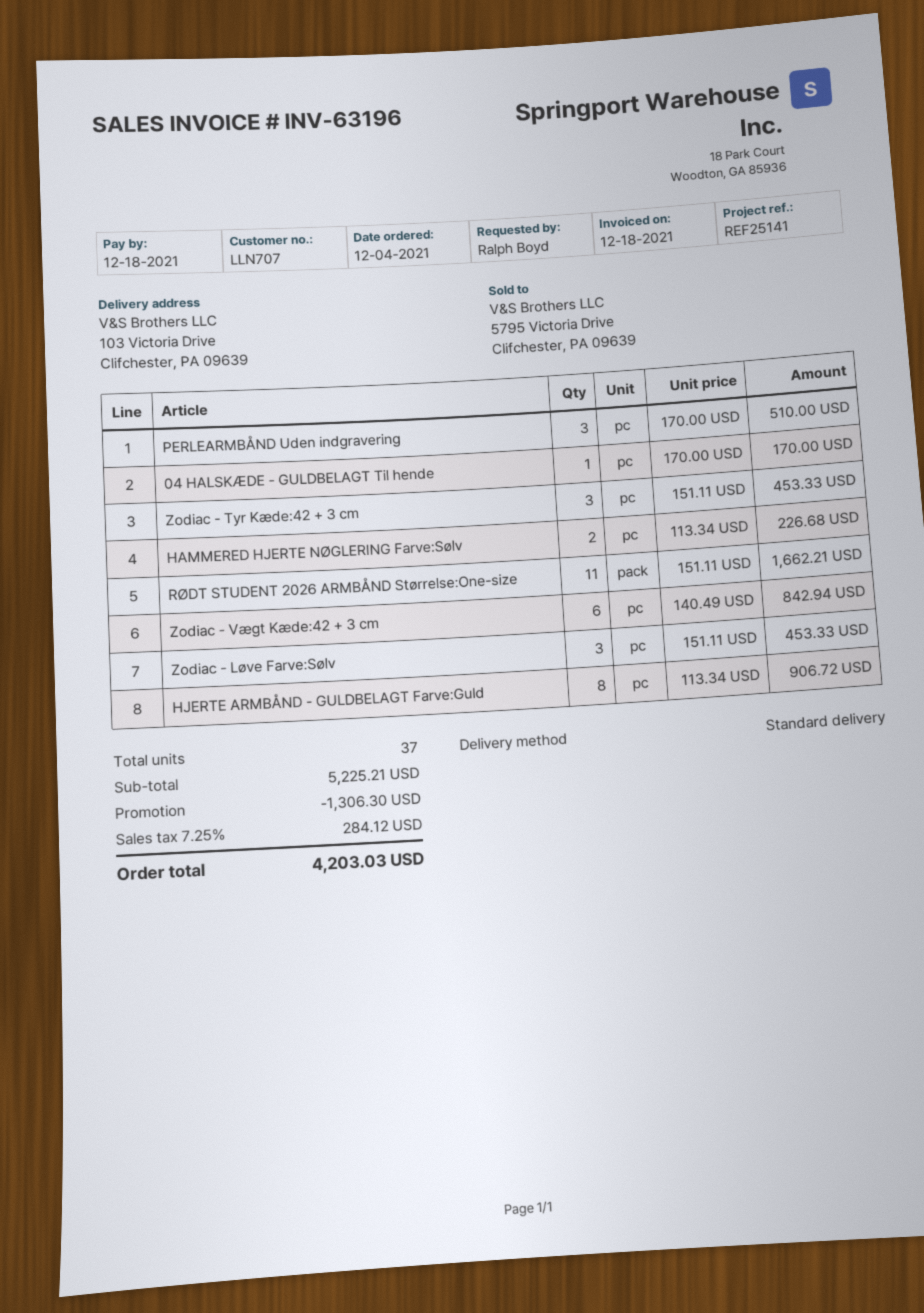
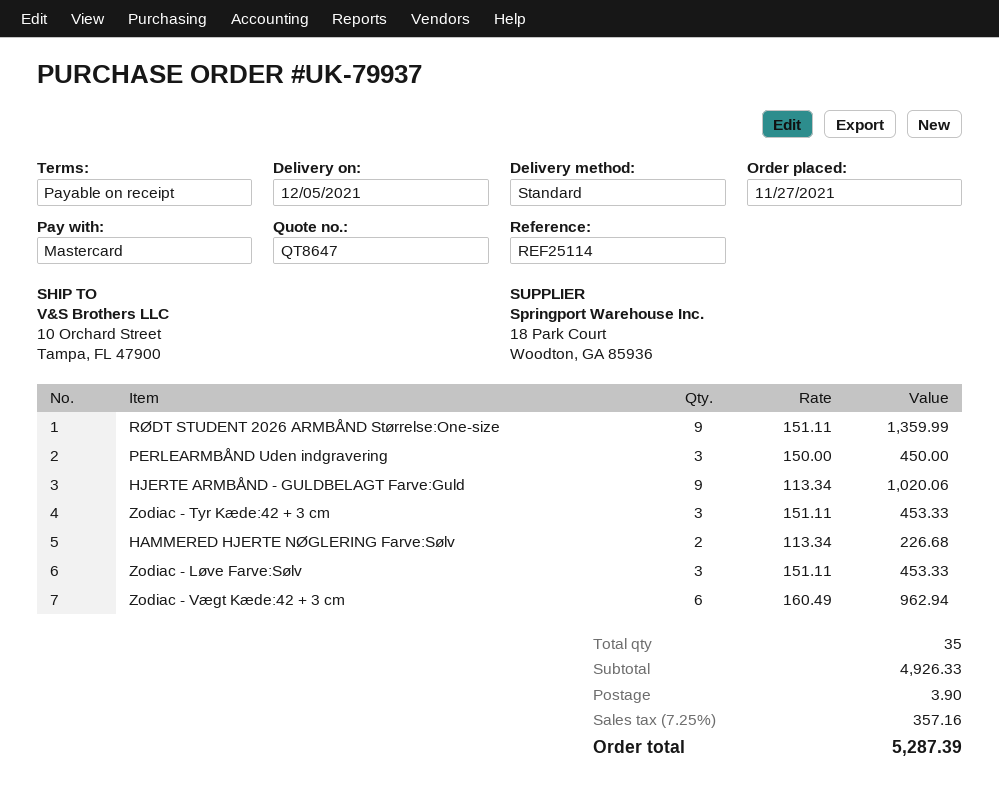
order date: 2021-12-04 -> 2021-11-27
reference: REF25141 -> REF25114
ship to: 103 Victoria Drive, Clifchester, PA 09639 -> 10 Orchard Street, Tampa, FL 47900
PERLEARMBÅND Uden indgravering: 3 x 170.00 = 510.00 -> 3 x 150.00 = 450.00
04 HALSKÆDE - GULDBELAGT Til hende: 1 x 170.00 = 170.00 -> none
RØDT STUDENT 2026 ARMBÅND Størrelse:One-size: 11 x 151.11 = 1662.21 -> 9 x 151.11 = 1359.99
Zodiac - Vægt Kæde:42 + 3 cm: 6 x 140.49 = 842.94 -> 6 x 160.49 = 962.94
HJERTE ARMBÅND - GULDBELAGT Farve:Guld: 8 x 113.34 = 906.72 -> 9 x 113.34 = 1020.06
total quantity: 37 -> 35
subtotal: 5225.21 -> 4926.33
discount: 1306.30 -> none
shipping: none -> 3.90
tax: 7.25% = 284.12 -> 7.25% = 357.16
total: 4203.03 -> 5287.39

